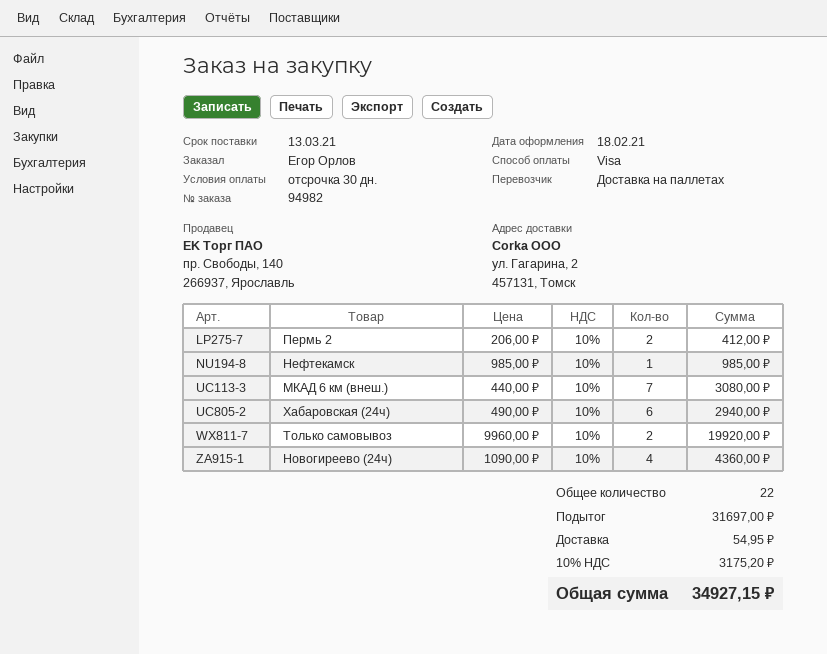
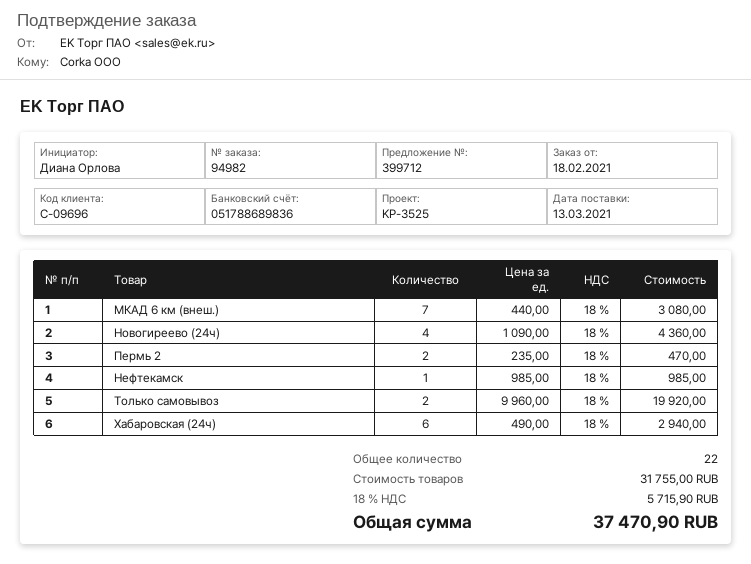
ordered by: Егор Орлов -> Диана Орлова
Пермь 2: 2 x 206.00 = 412.00 -> 2 x 235.00 = 470.00
subtotal: 31697.00 -> 31755.00
shipping: 54.95 -> none
tax: 10% = 3175.20 -> 18% = 5715.90
total: 34927.15 -> 37470.90

